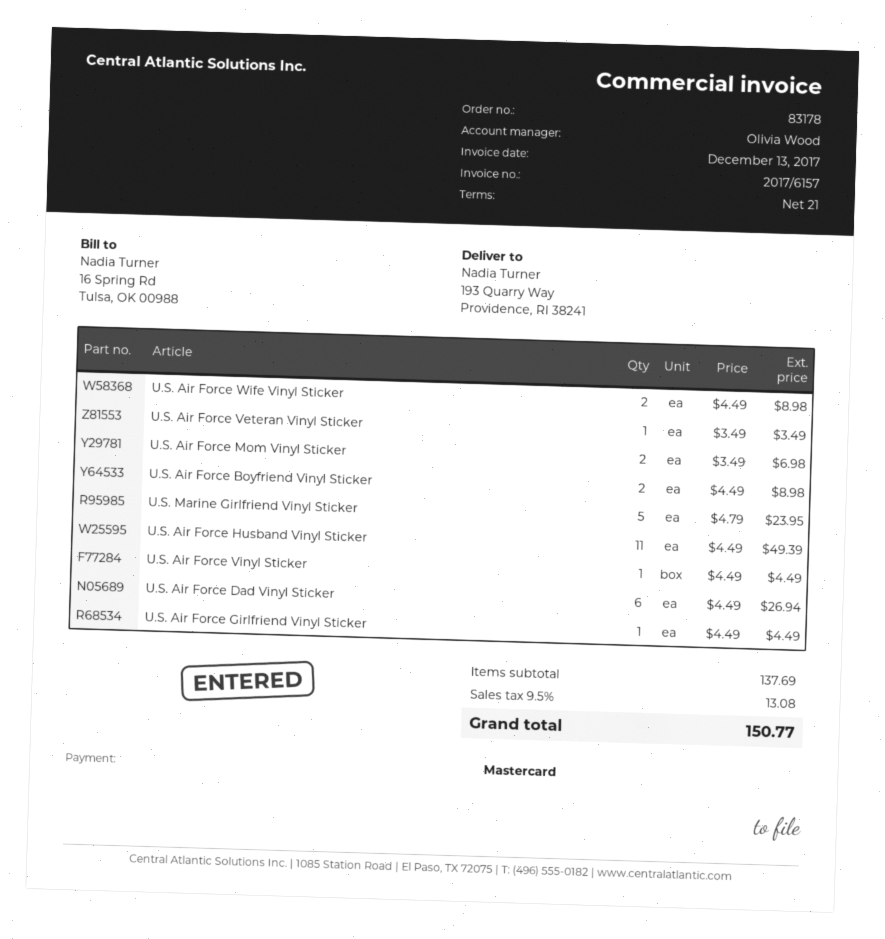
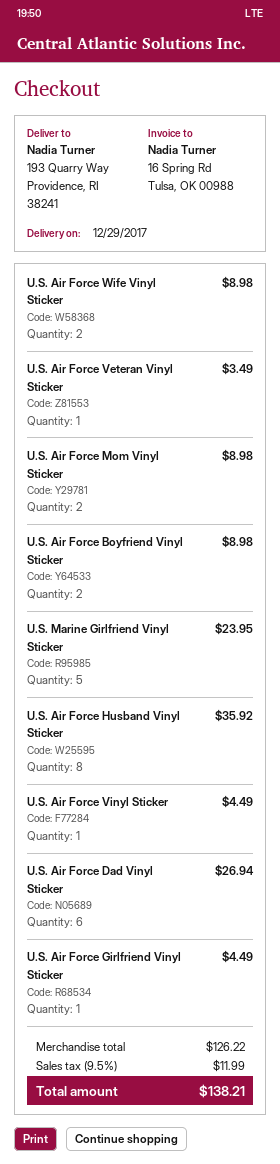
U.S. Air Force Mom Vinyl Sticker: 2 for 6.98 -> 2 for 8.98
U.S. Air Force Husband Vinyl Sticker: 11 for 49.39 -> 8 for 35.92
subtotal: 137.69 -> 126.22
tax: 9.5% = 13.08 -> 9.5% = 11.99
total: 150.77 -> 138.21

